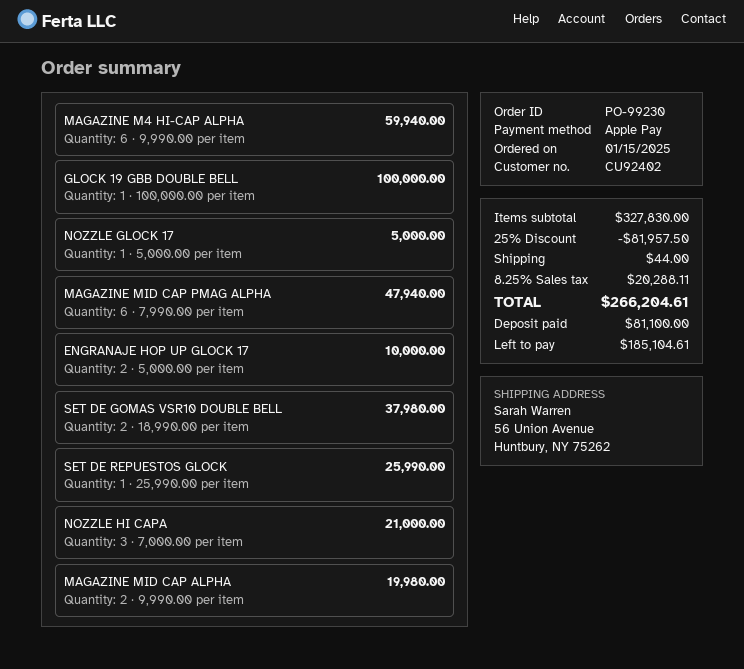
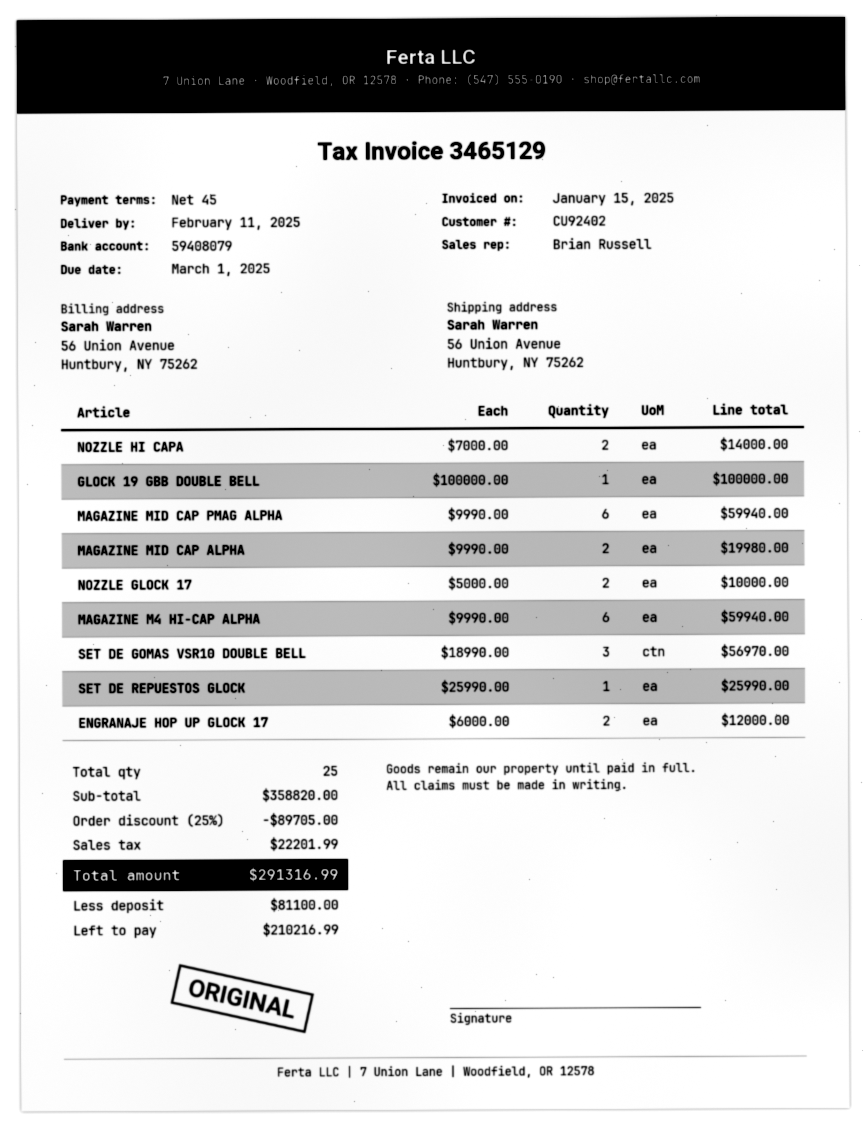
NOZZLE GLOCK 17: 1 x 5000.00 = 5000.00 -> 2 x 5000.00 = 10000.00
MAGAZINE MID CAP PMAG ALPHA: 6 x 7990.00 = 47940.00 -> 6 x 9990.00 = 59940.00
ENGRANAJE HOP UP GLOCK 17: 2 x 5000.00 = 10000.00 -> 2 x 6000.00 = 12000.00
SET DE GOMAS VSR10 DOUBLE BELL: 2 x 18990.00 = 37980.00 -> 3 x 18990.00 = 56970.00
NOZZLE HI CAPA: 3 x 7000.00 = 21000.00 -> 2 x 7000.00 = 14000.00
subtotal: 327830.00 -> 358820.00
discount: 25% = 81957.50 -> 25% = 89705.00
shipping: 44.00 -> none
tax: 20288.11 -> 22201.99
total: 266204.61 -> 291316.99
balance: 185104.61 -> 210216.99

